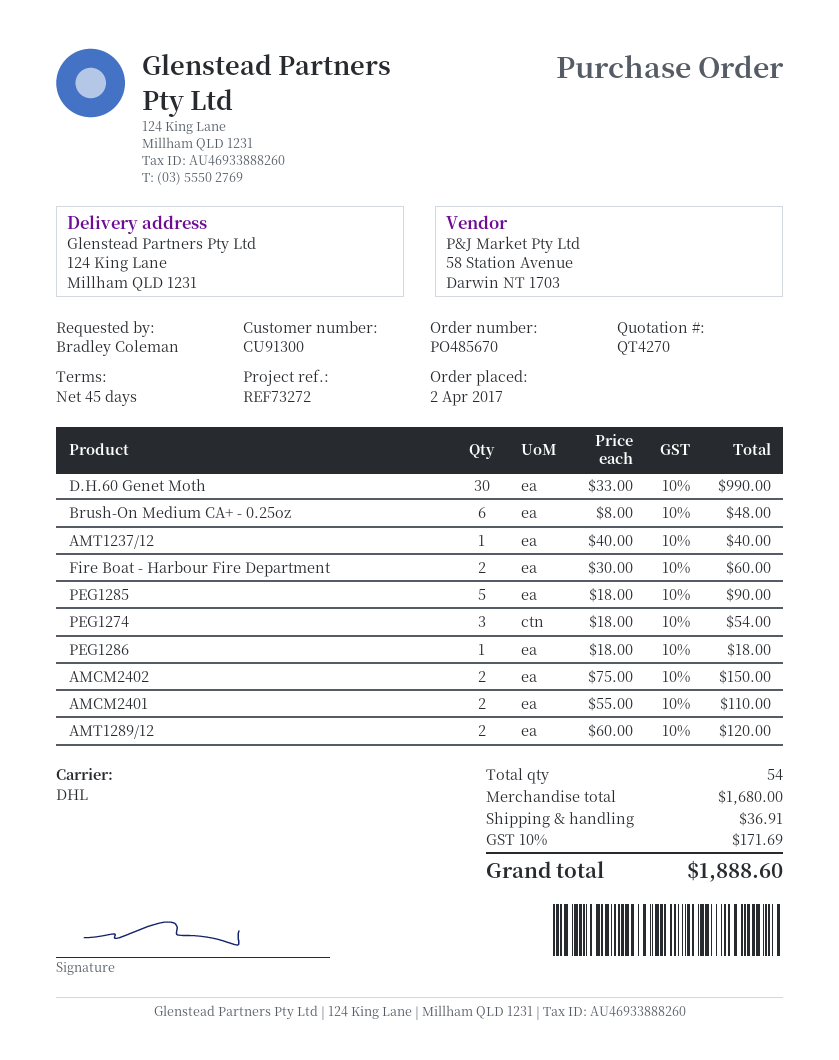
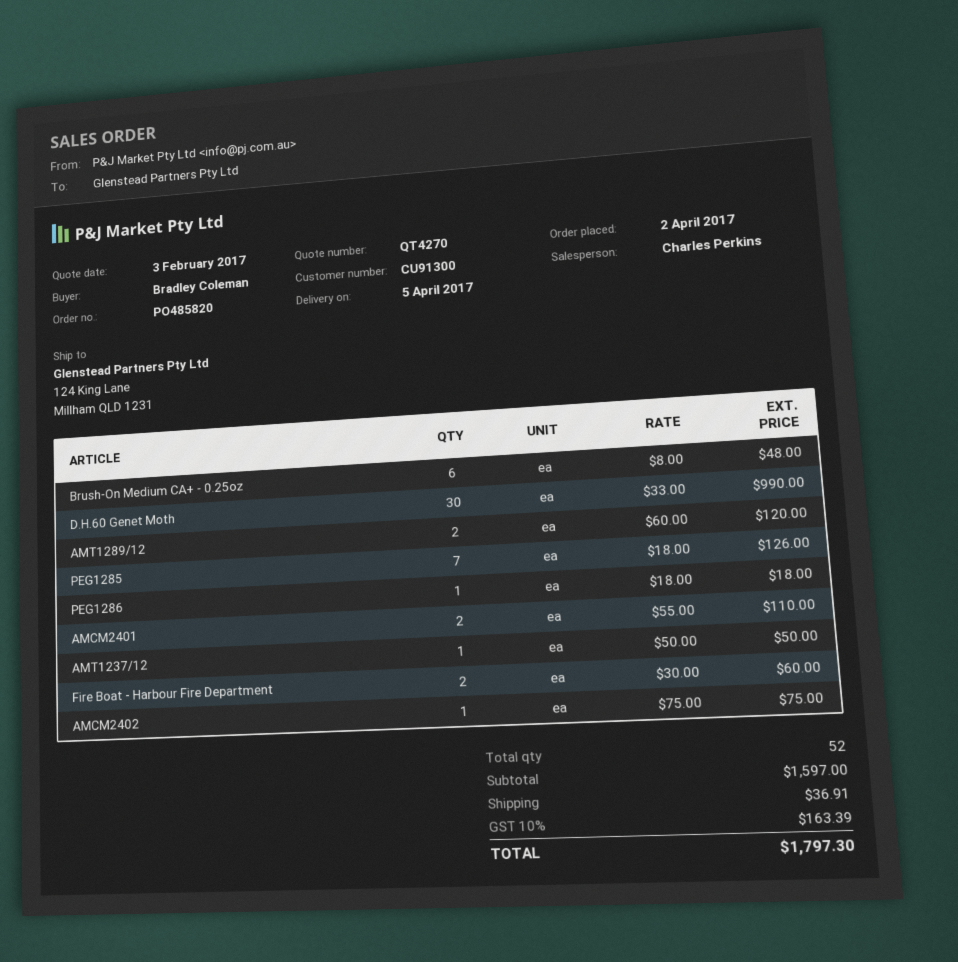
order number: PO485670 -> PO485820
AMT1237/12: 1 x 40.00 = 40.00 -> 1 x 50.00 = 50.00
PEG1285: 5 x 18.00 = 90.00 -> 7 x 18.00 = 126.00
PEG1274: 3 x 18.00 = 54.00 -> none
AMCM2402: 2 x 75.00 = 150.00 -> 1 x 75.00 = 75.00
total quantity: 54 -> 52
subtotal: 1680.00 -> 1597.00
tax: 10% = 171.69 -> 10% = 163.39
total: 1888.60 -> 1797.30

